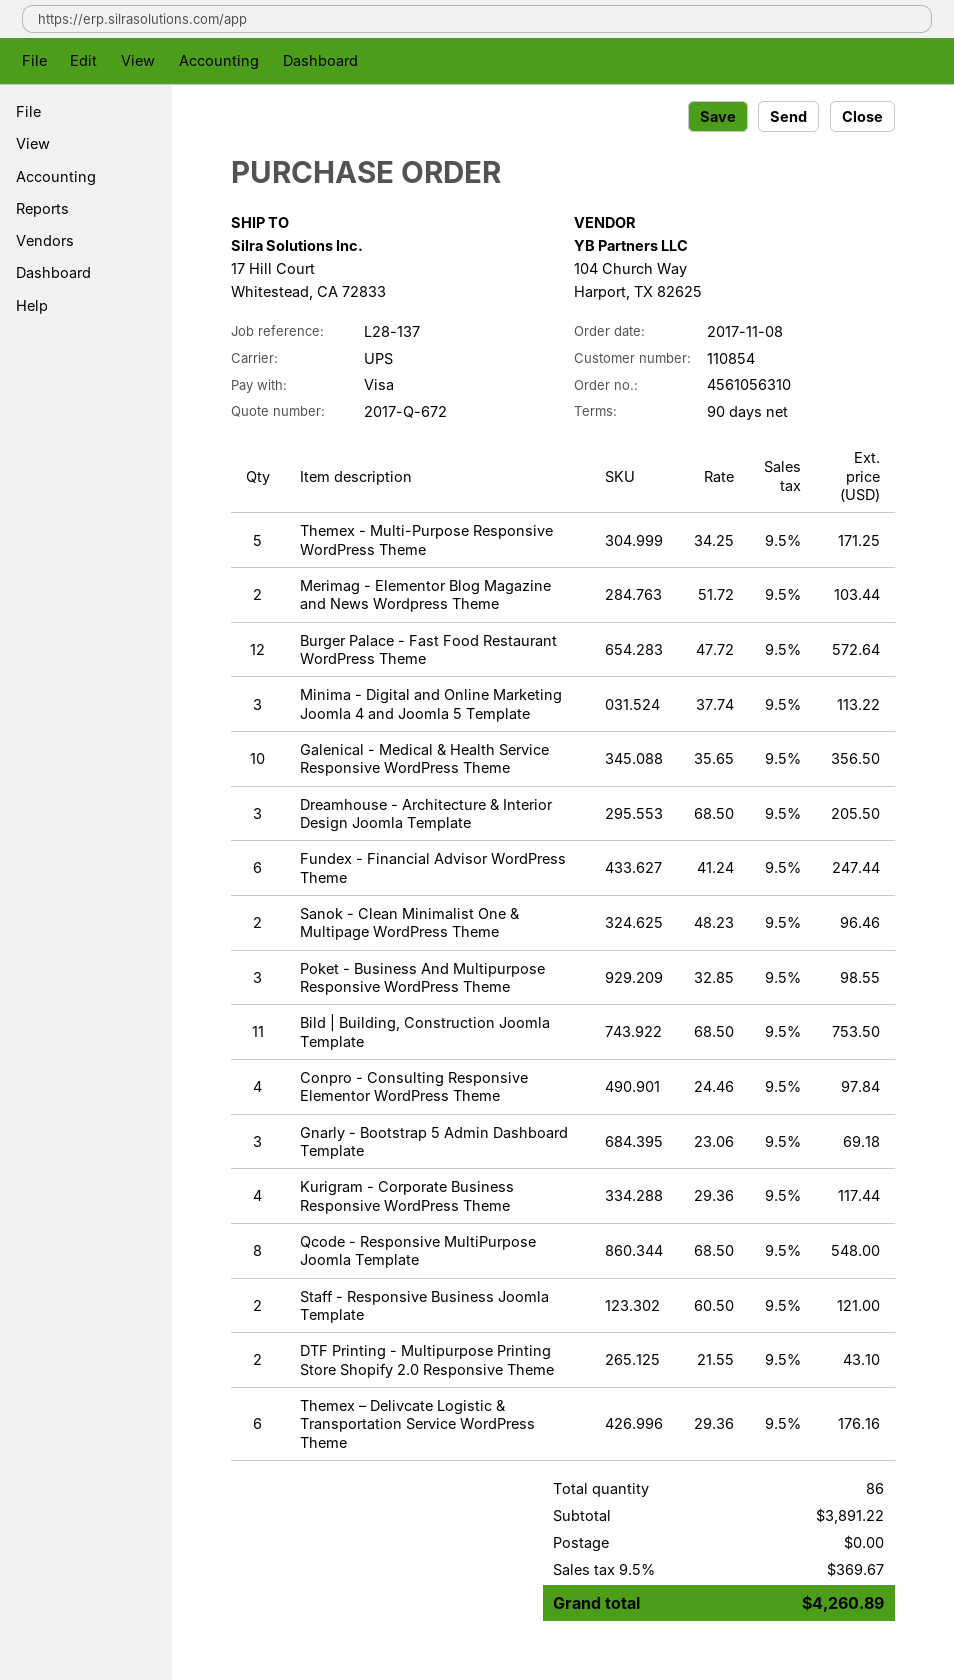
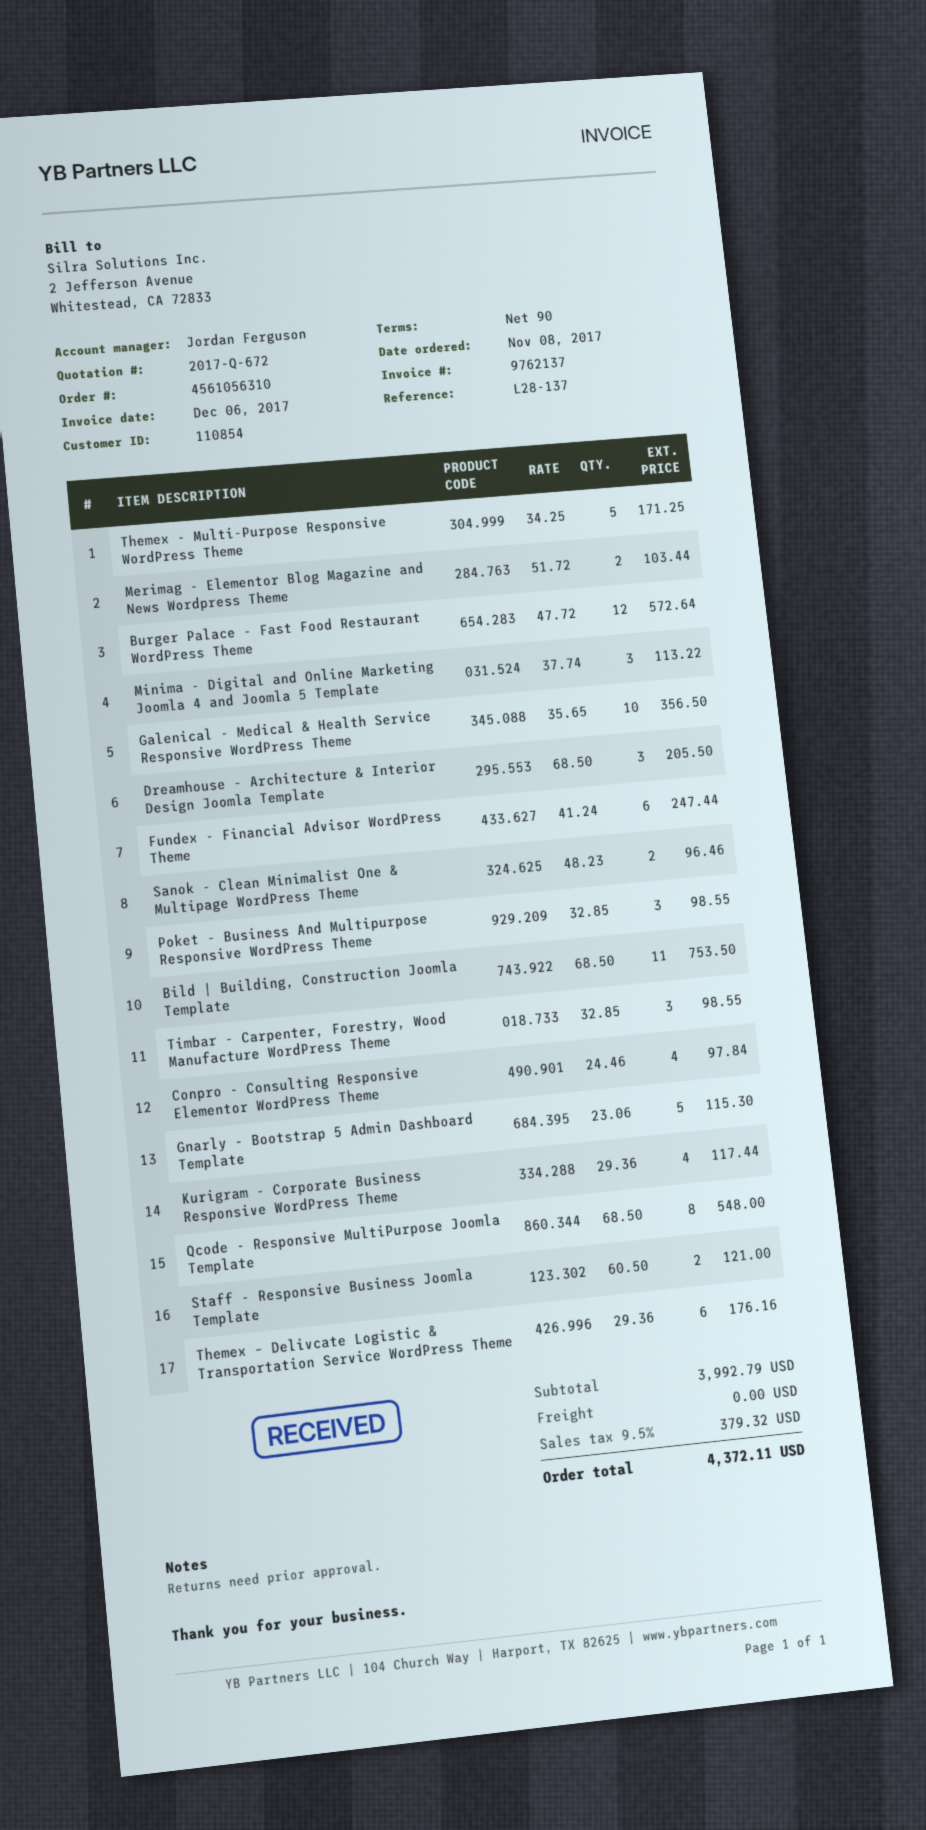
Gnarly - Bootstrap 5 Admin Dashboard Template: 3 x 23.06 = 69.18 -> 5 x 23.06 = 115.30
DTF Printing - Multipurpose Printing Store Shopify 2.0 Responsive Theme: 2 x 21.55 = 43.10 -> none
Timbar - Carpenter, Forestry, Wood Manufacture WordPress Theme: none -> 3 x 32.85 = 98.55
subtotal: 3891.22 -> 3992.79
tax: 9.5% = 369.67 -> 9.5% = 379.32
total: 4260.89 -> 4372.11

